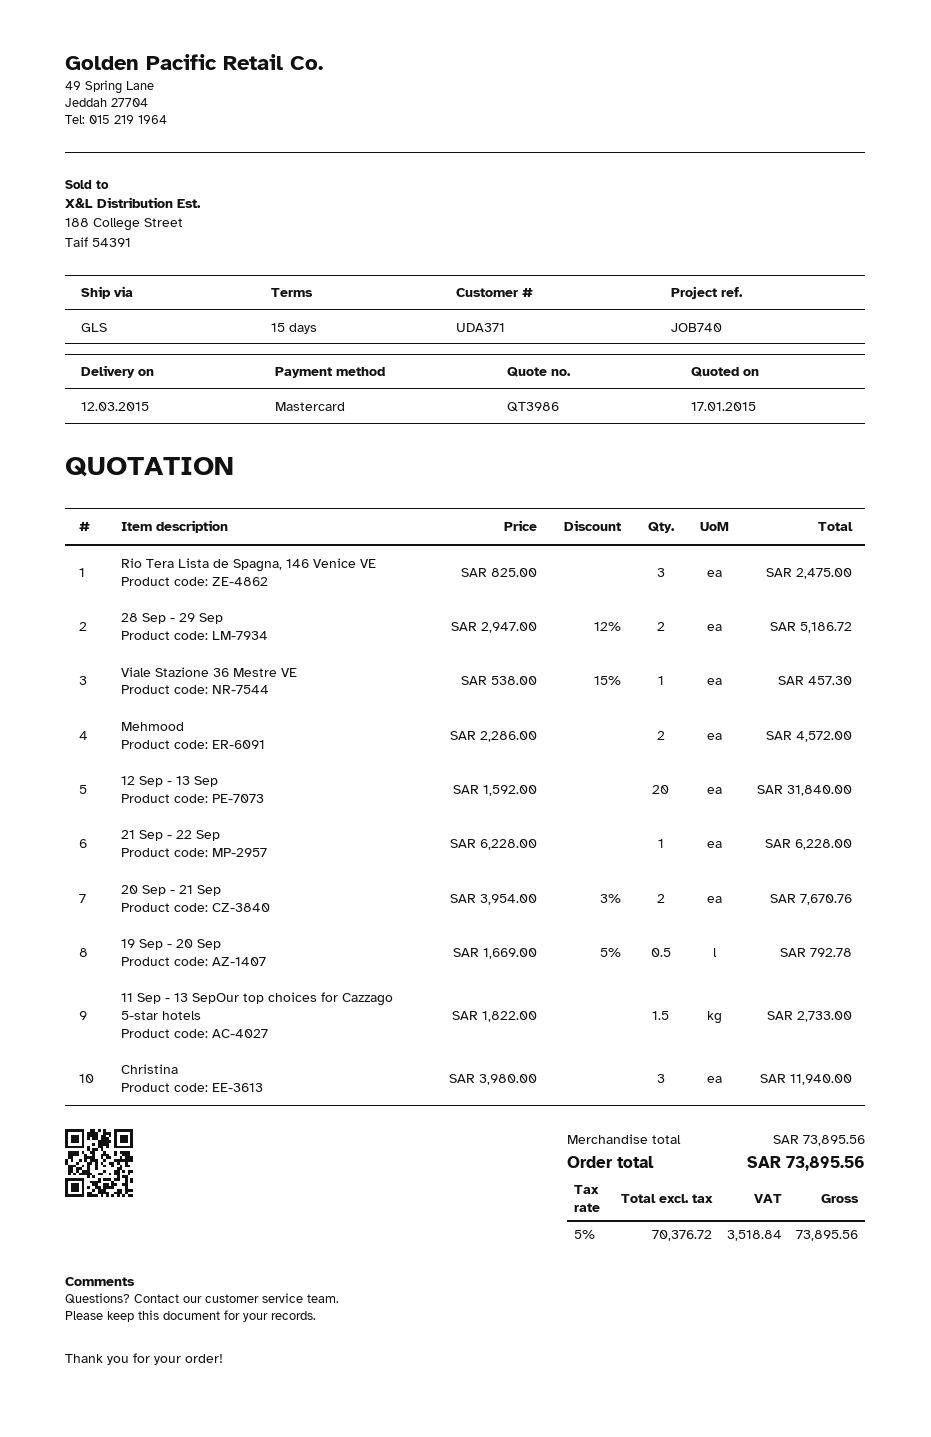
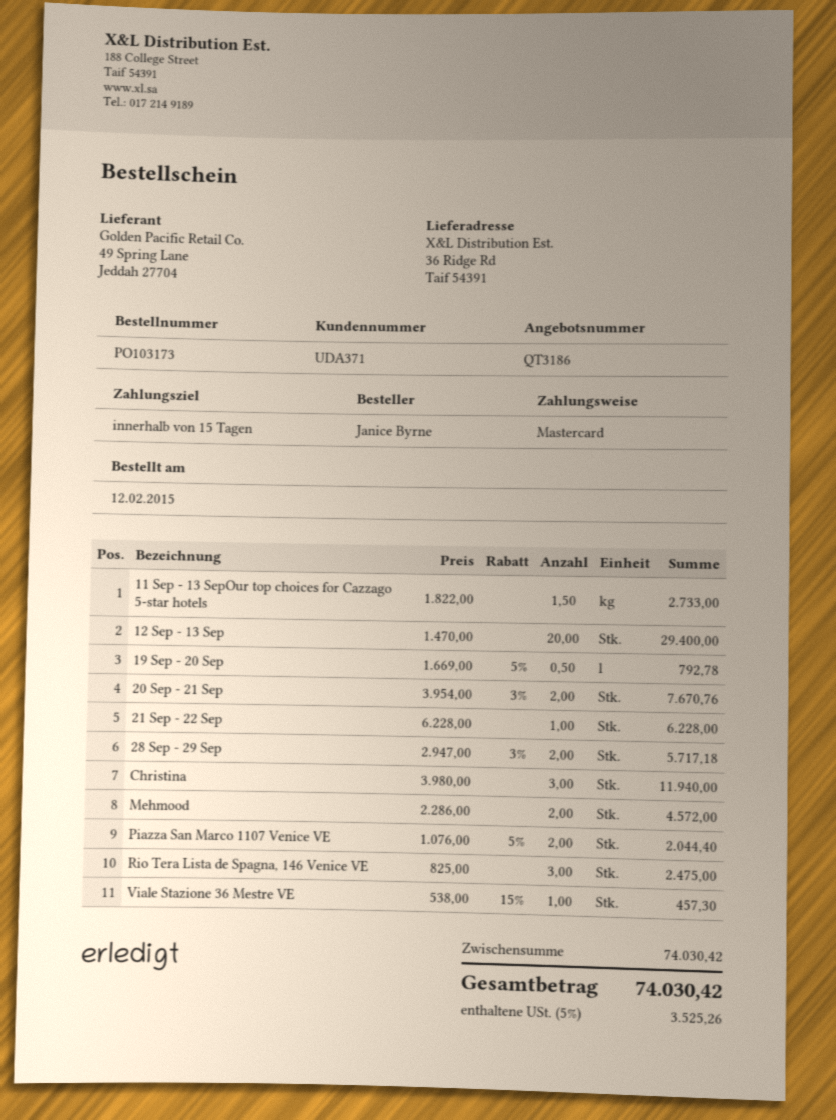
quote number: QT3986 -> QT3186
28 Sep - 29 Sep: 2 x 2947.00 - 12% = 5186.72 -> 2 x 2947.00 - 3% = 5717.18
12 Sep - 13 Sep: 20 x 1592.00 = 31840.00 -> 20 x 1470.00 = 29400.00
Piazza San Marco 1107 Venice VE: none -> 2 x 1076.00 - 5% = 2044.40
subtotal: 73895.56 -> 74030.42
tax: 5% = 3518.84 -> 5% = 3525.26
total: 73895.56 -> 74030.42

